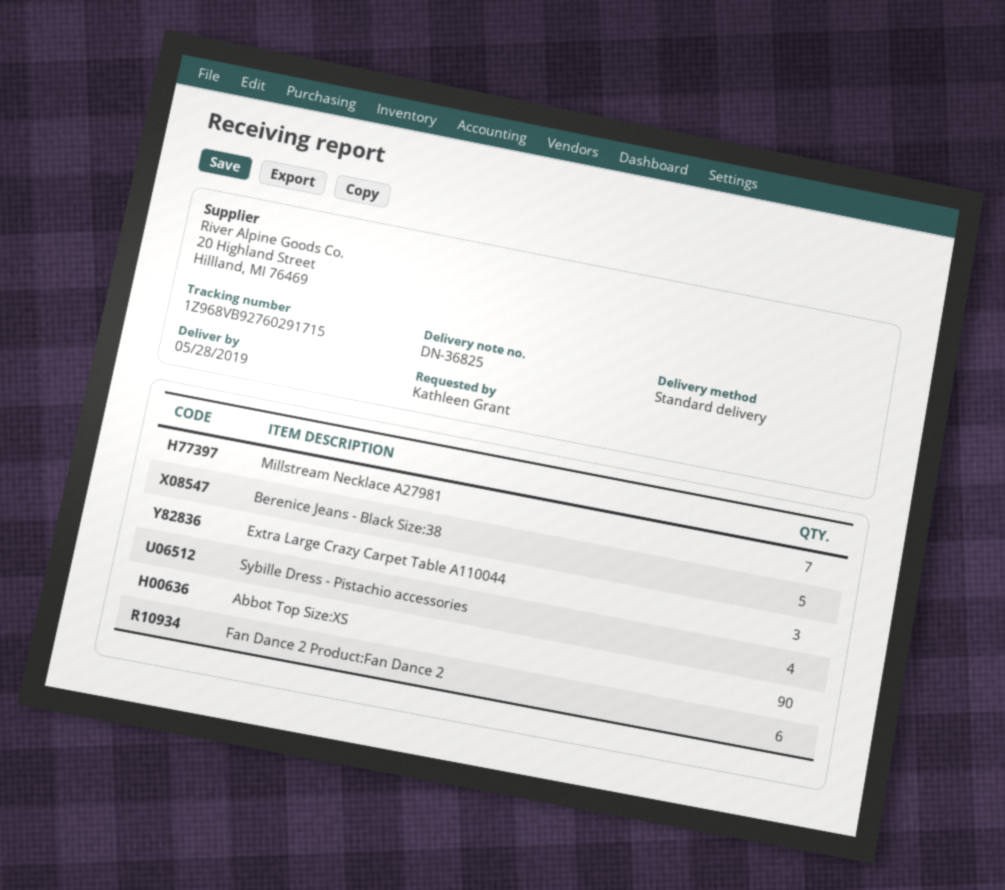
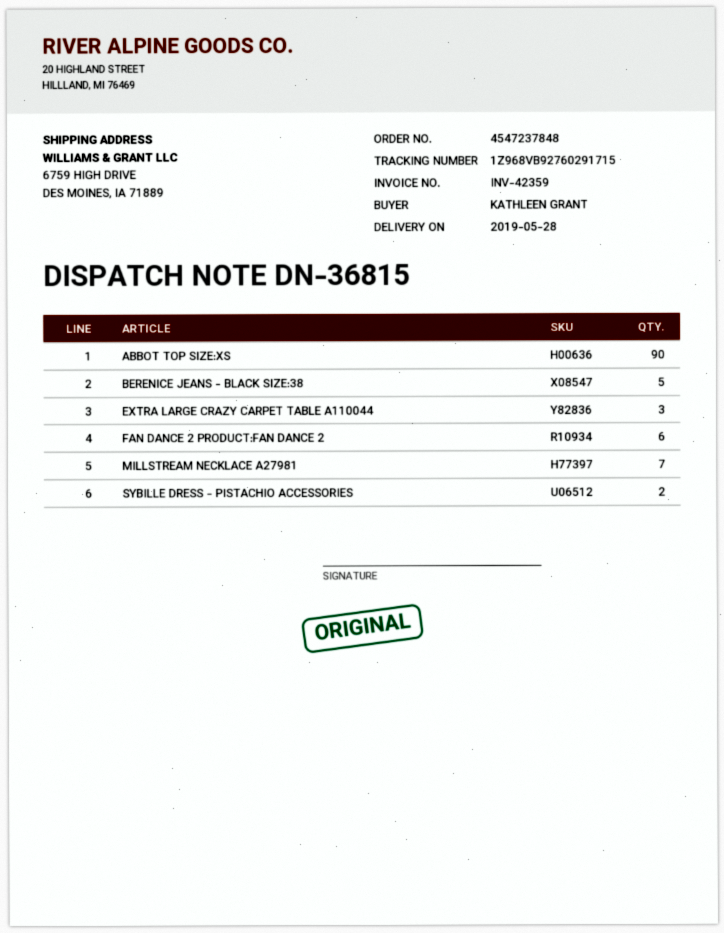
delivery note number: DN-36825 -> DN-36815
Sybille Dress - Pistachio accessories: 4 -> 2

